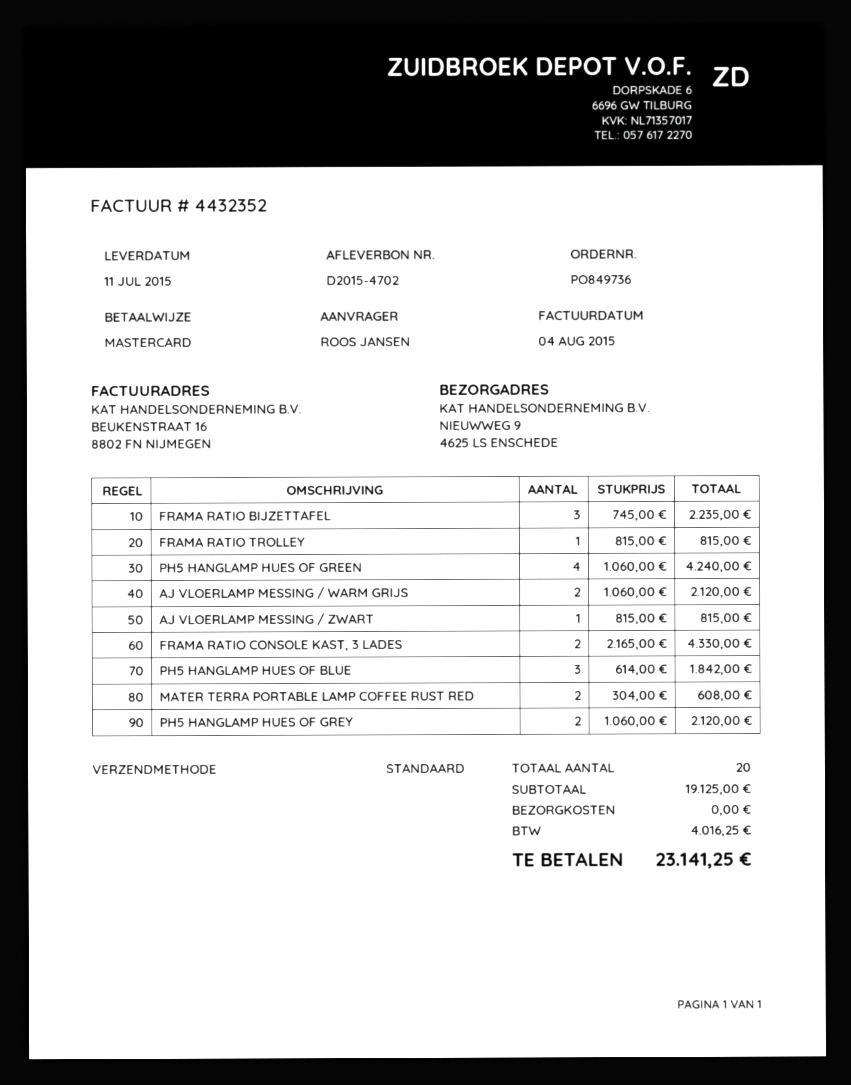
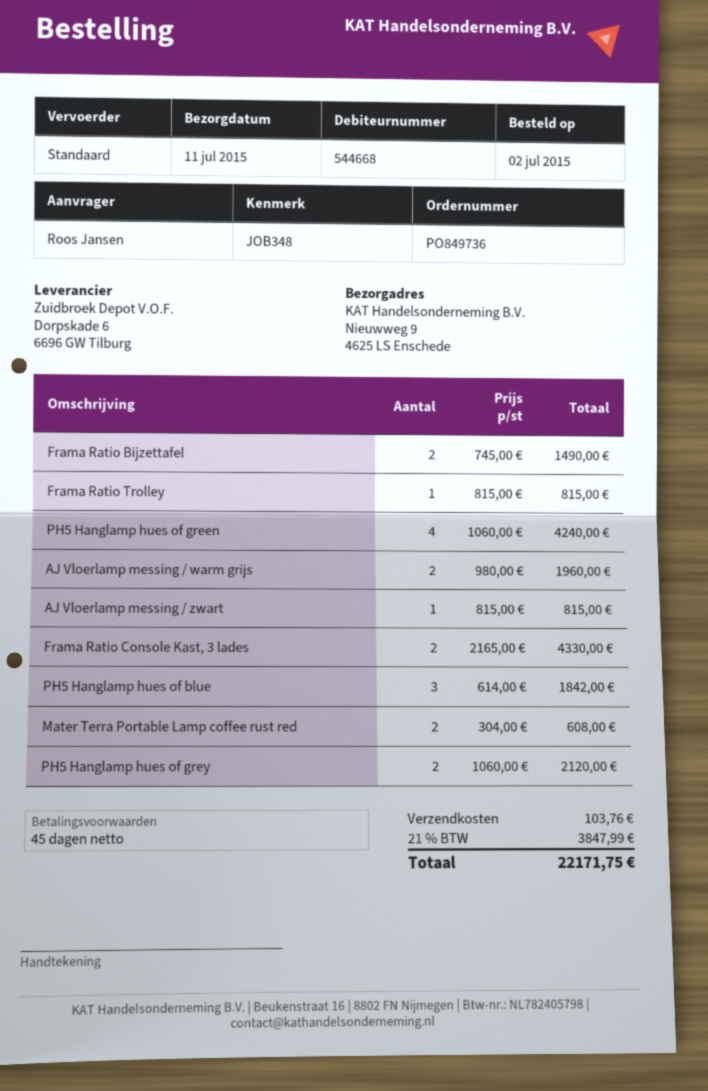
FRAMA RATIO BIJZETTAFEL: 3 x 745.00 = 2235.00 -> 2 x 745.00 = 1490.00
AJ VLOERLAMP MESSING / WARM GRIJS: 2 x 1060.00 = 2120.00 -> 2 x 980.00 = 1960.00
shipping: 0.00 -> 103.76
tax: 4016.25 -> 3847.99
total: 23141.25 -> 22171.75

